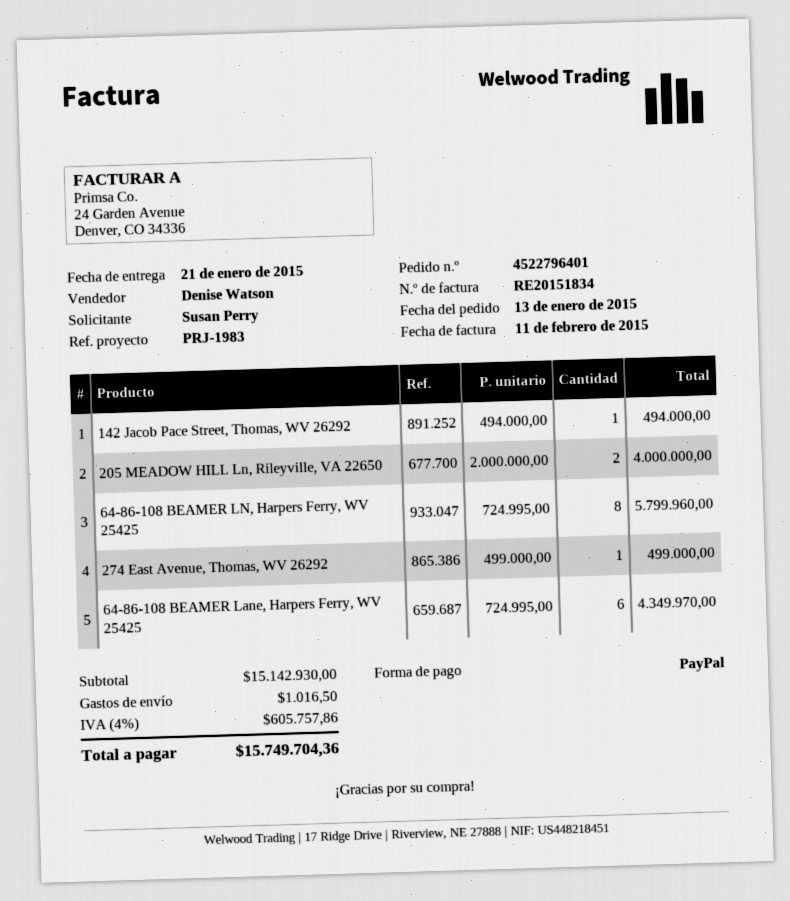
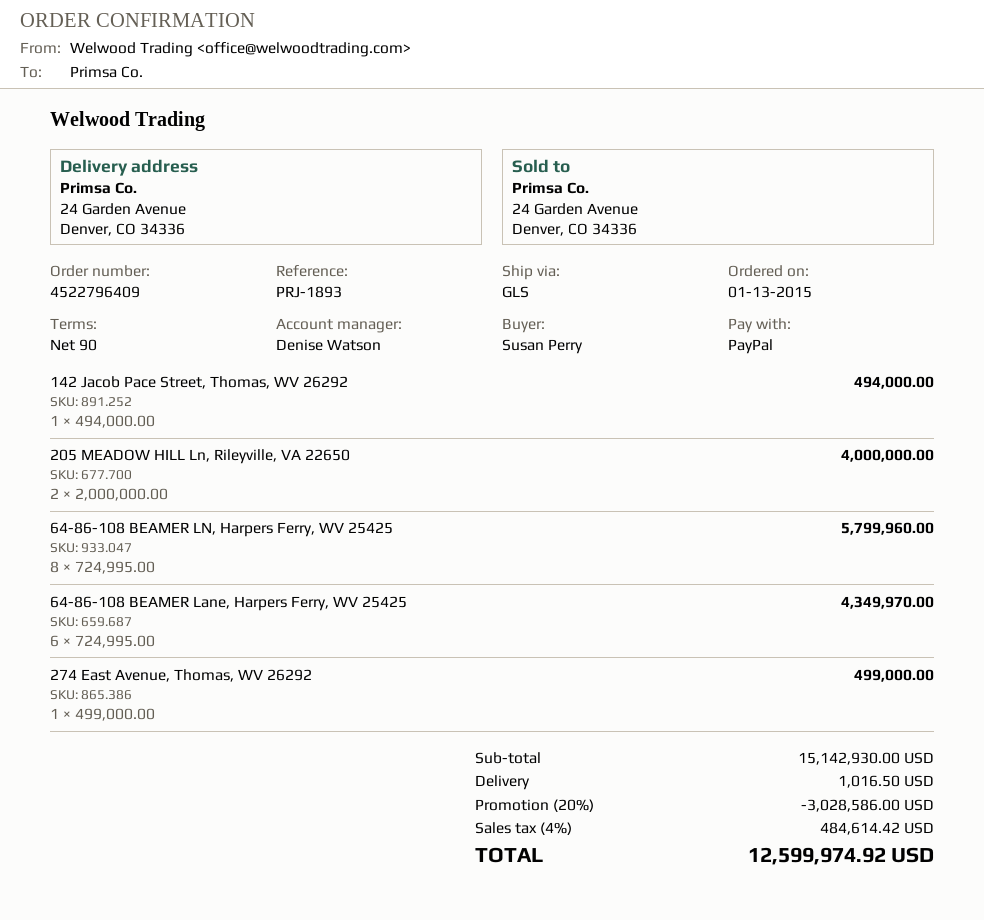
order number: 4522796401 -> 4522796409
reference: PRJ-1983 -> PRJ-1893
discount: none -> 20% = 3028586.00
tax: 4% = 605757.86 -> 4% = 484614.42
total: 15749704.36 -> 12599974.92

